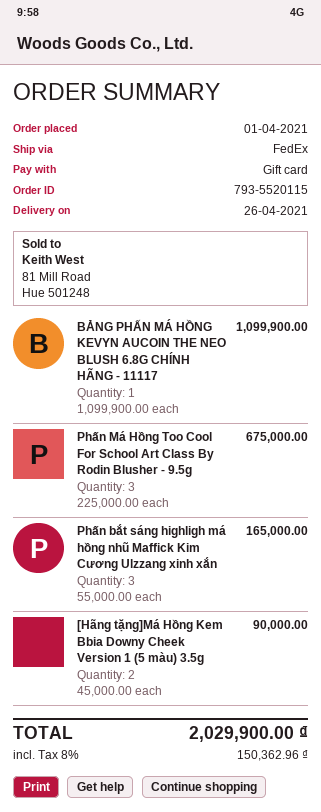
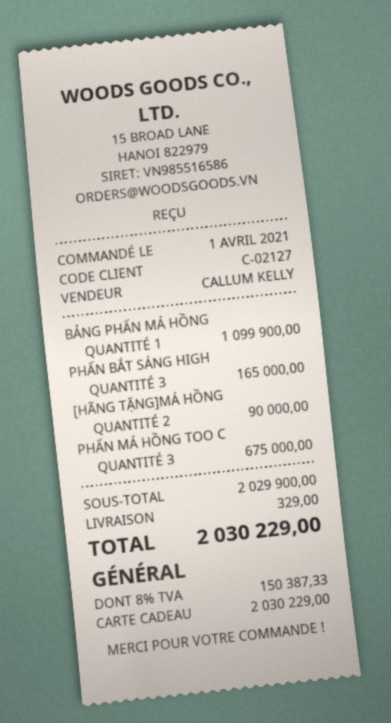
shipping: none -> 329.00
tax: 8% = 150362.96 -> 8% = 150387.33
total: 2029900.00 -> 2030229.00

